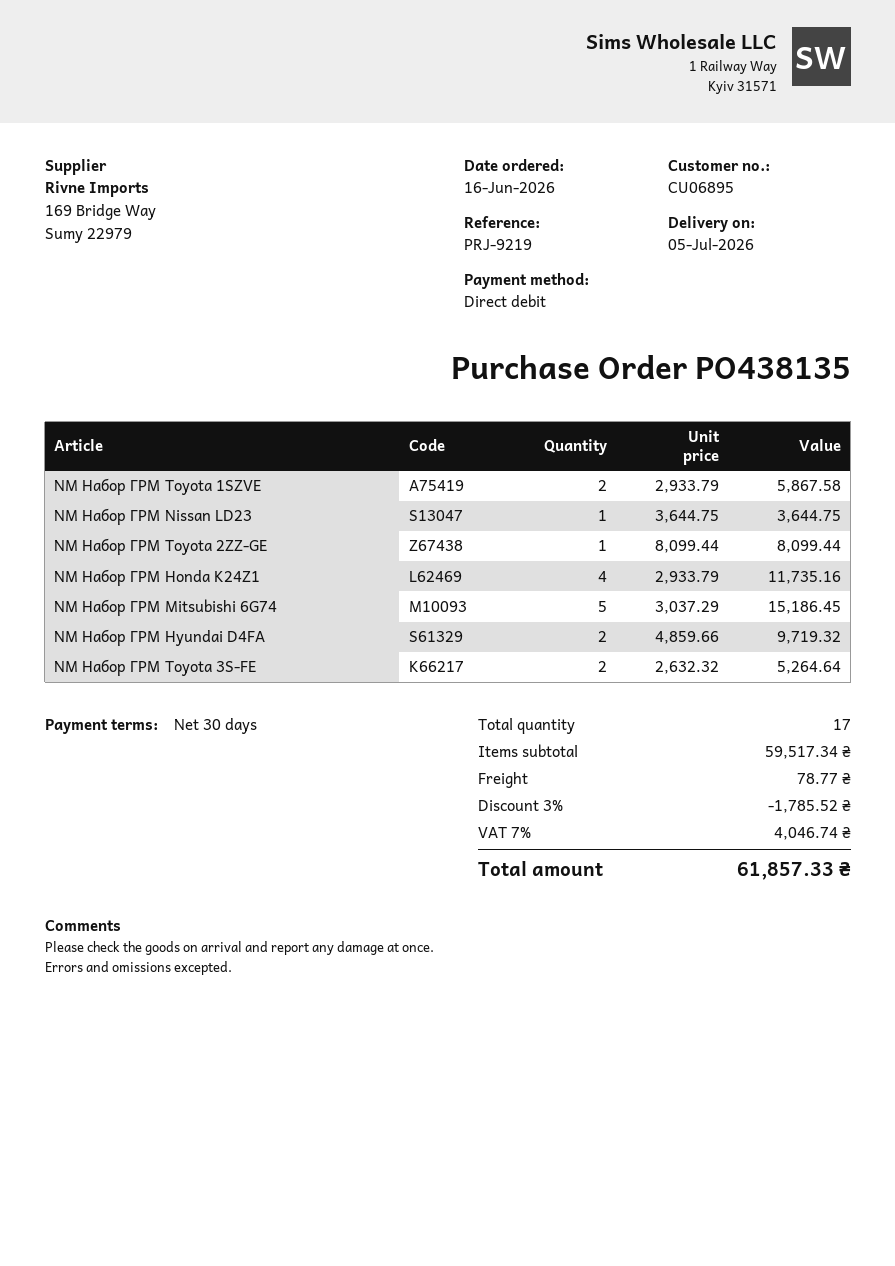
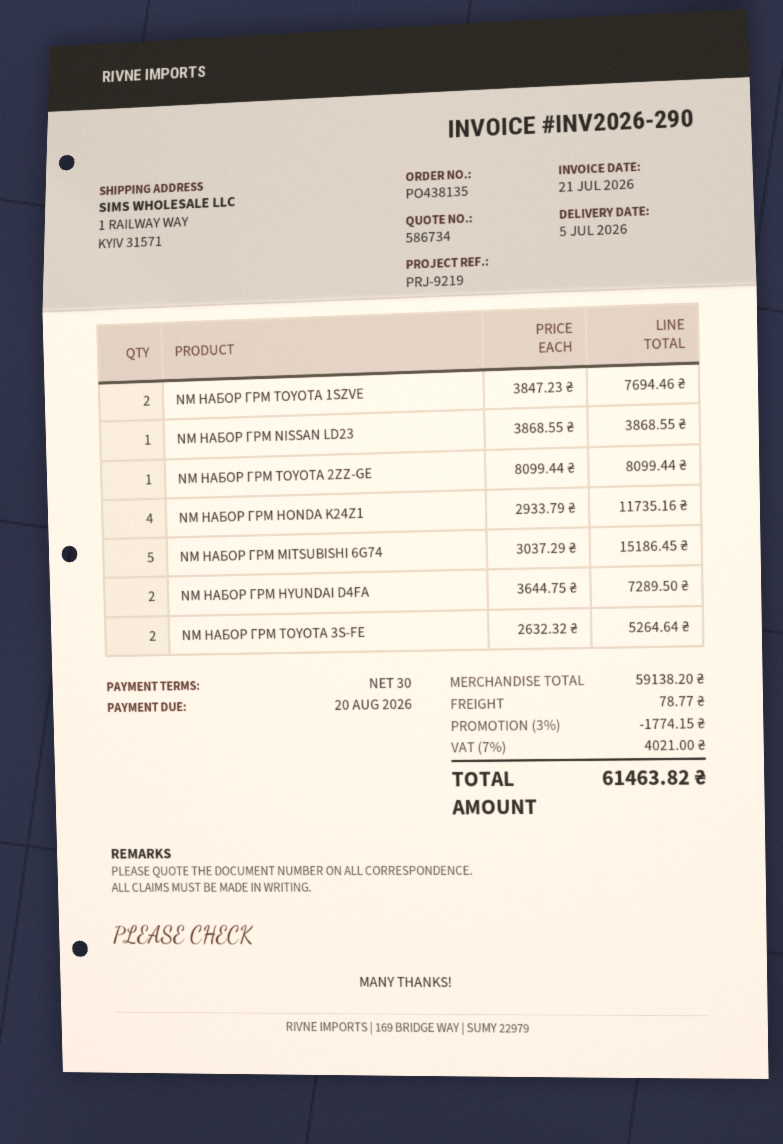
NM Набор ГРМ Toyota 1SZVE: 2 x 2933.79 = 5867.58 -> 2 x 3847.23 = 7694.46
NM Набор ГРМ Nissan LD23: 1 x 3644.75 = 3644.75 -> 1 x 3868.55 = 3868.55
NM Набор ГРМ Hyundai D4FA: 2 x 4859.66 = 9719.32 -> 2 x 3644.75 = 7289.50
subtotal: 59517.34 -> 59138.20
discount: 3% = 1785.52 -> 3% = 1774.15
tax: 7% = 4046.74 -> 7% = 4021.00
total: 61857.33 -> 61463.82

